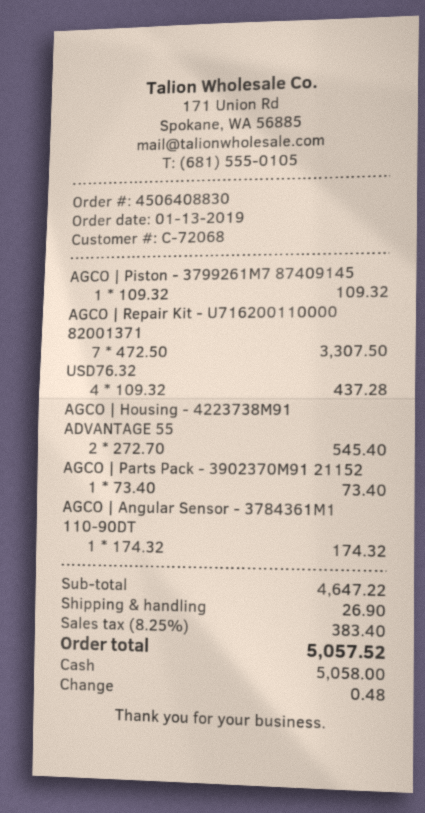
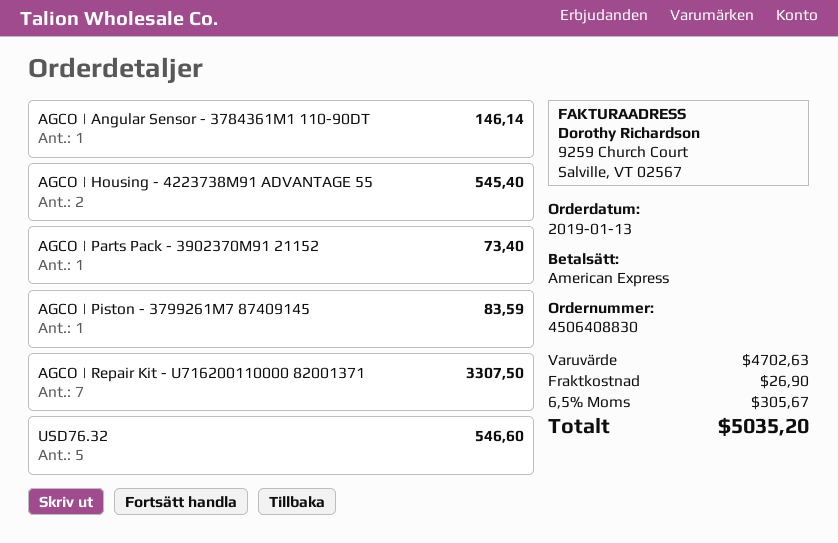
payment method: cash -> American Express
AGCO | Piston - 3799261M7 87409145: 1 for 109.32 -> 1 for 83.59
USD76.32: 4 for 437.28 -> 5 for 546.60
AGCO | Angular Sensor - 3784361M1 110-90DT: 1 for 174.32 -> 1 for 146.14
subtotal: 4647.22 -> 4702.63
tax: 8.25% = 383.40 -> 6.5% = 305.67
total: 5057.52 -> 5035.20

